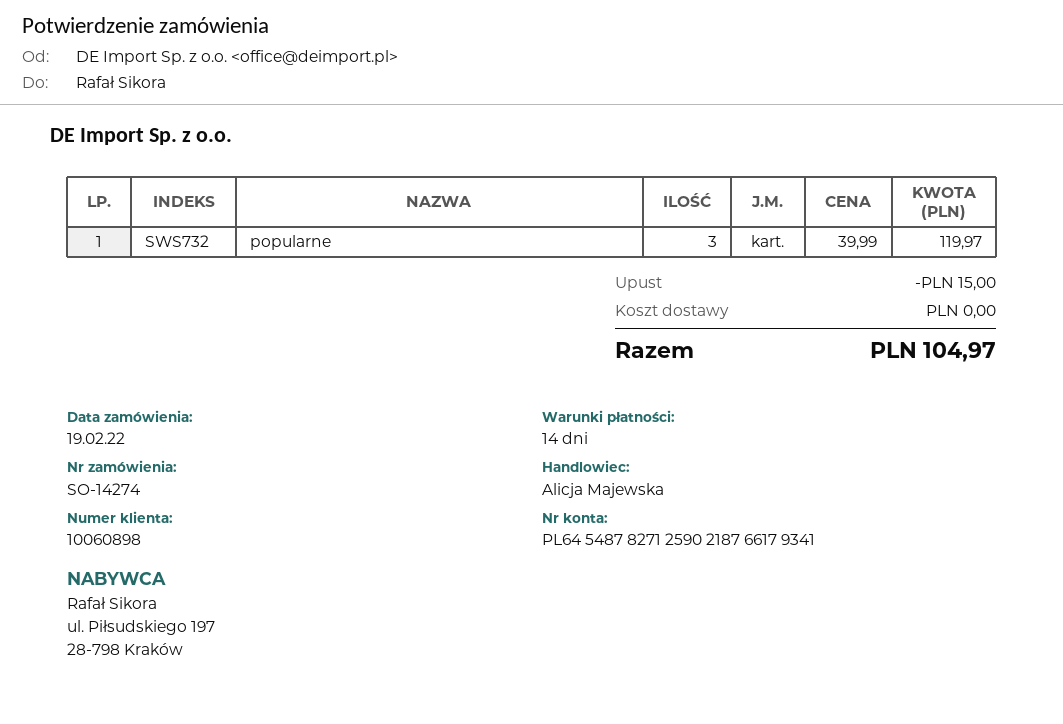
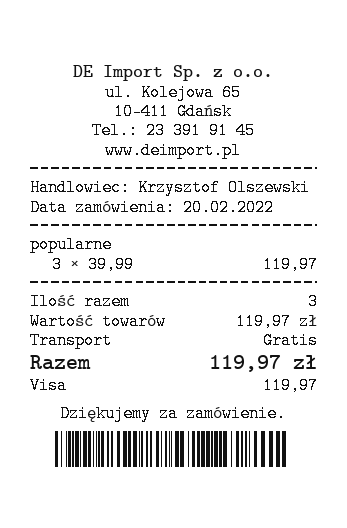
order date: 2022-02-19 -> 2022-02-20
sales rep: Alicja Majewska -> Krzysztof Olszewski
discount: 15.00 -> none
total: 104.97 -> 119.97

